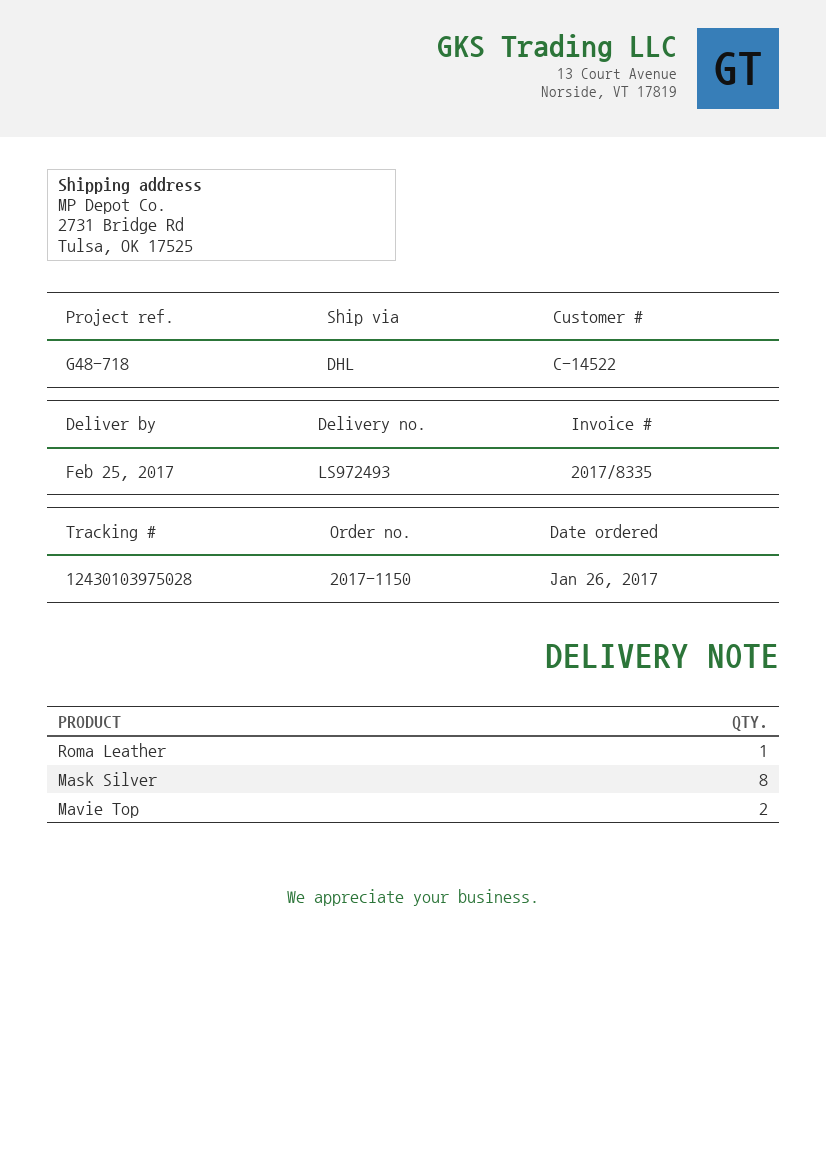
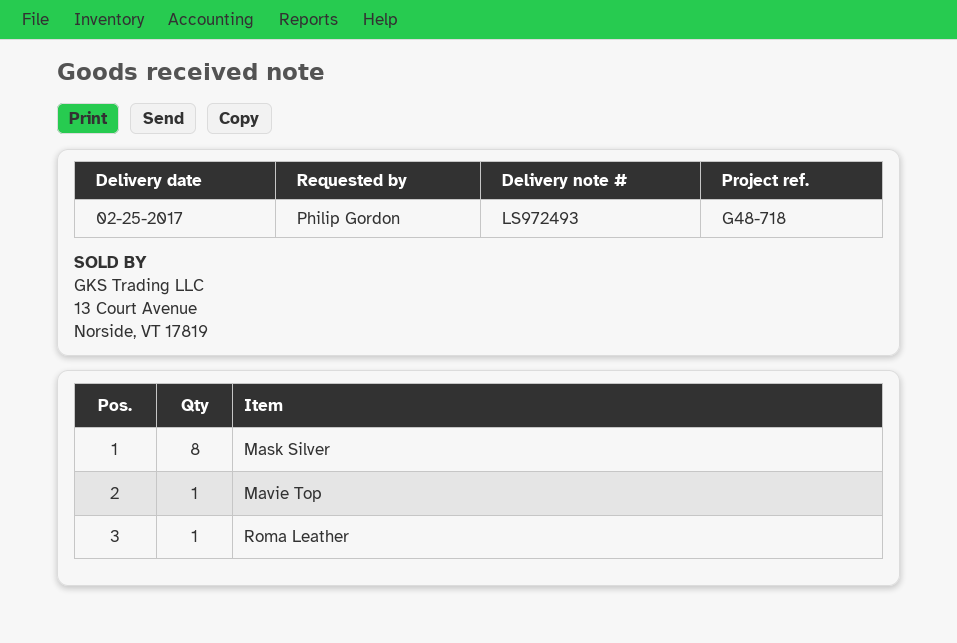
Mavie Top: 2 -> 1

